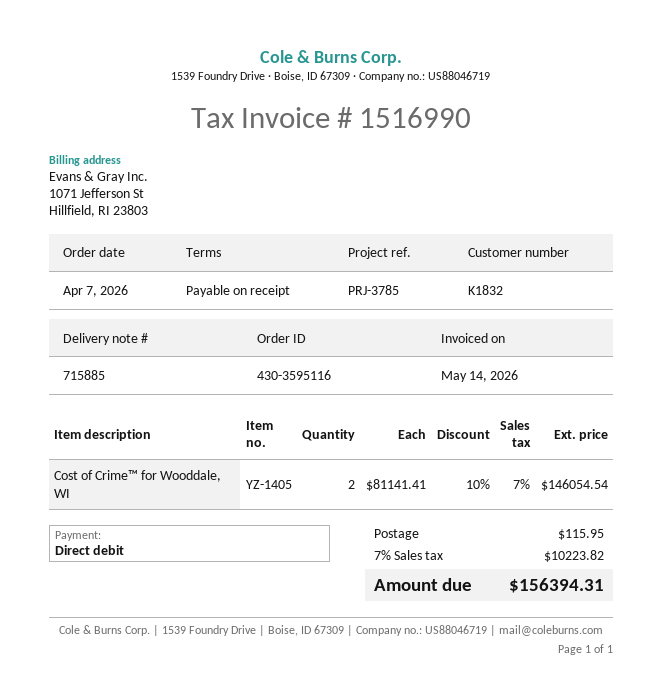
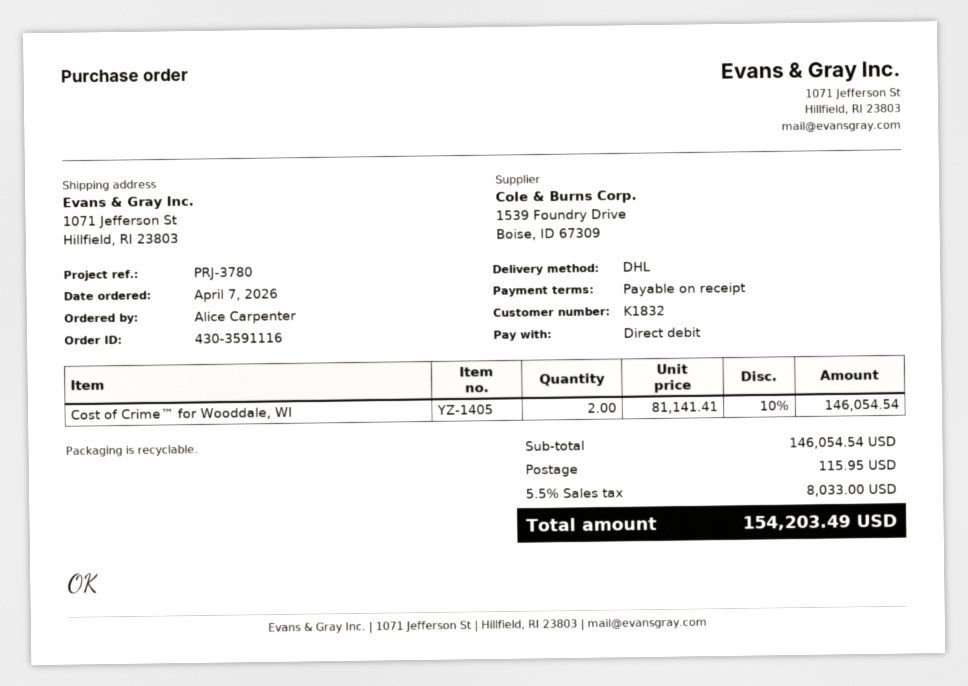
order number: 430-3595116 -> 430-3591116
reference: PRJ-3785 -> PRJ-3780
tax: 7% = 10223.82 -> 5.5% = 8033.00
total: 156394.31 -> 154203.49

